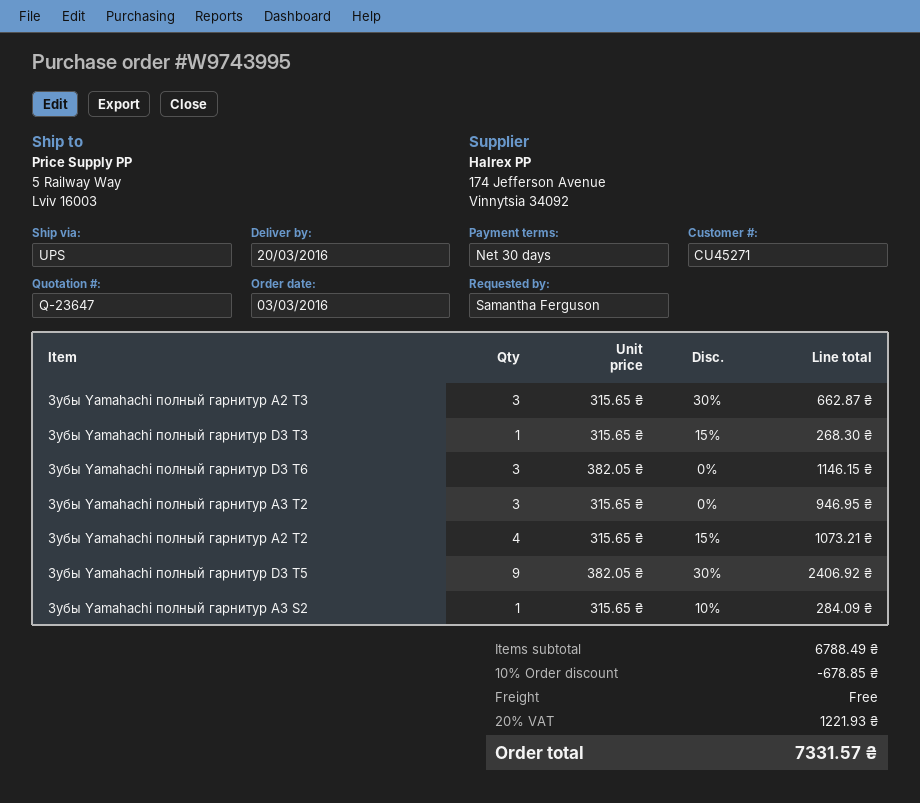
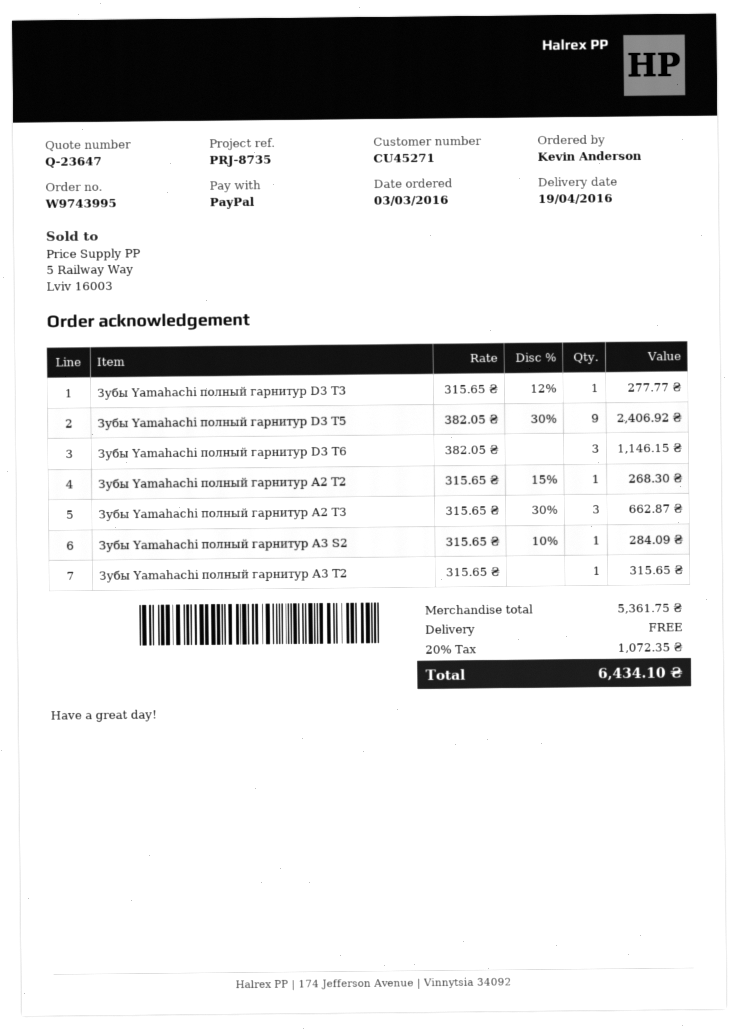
delivery date: 2016-03-20 -> 2016-04-19
ordered by: Samantha Ferguson -> Kevin Anderson
Зубы Yamahachi полный гарнитур D3 T3: 1 x 315.65 - 15% = 268.30 -> 1 x 315.65 - 12% = 277.77
Зубы Yamahachi полный гарнитур А3 Т2: 3 x 315.65 = 946.95 -> 1 x 315.65 = 315.65
Зубы Yamahachi полный гарнитур А2 Т2: 4 x 315.65 - 15% = 1073.21 -> 1 x 315.65 - 15% = 268.30
subtotal: 6788.49 -> 5361.75
discount: 10% = 678.85 -> none
tax: 20% = 1221.93 -> 20% = 1072.35
total: 7331.57 -> 6434.10

